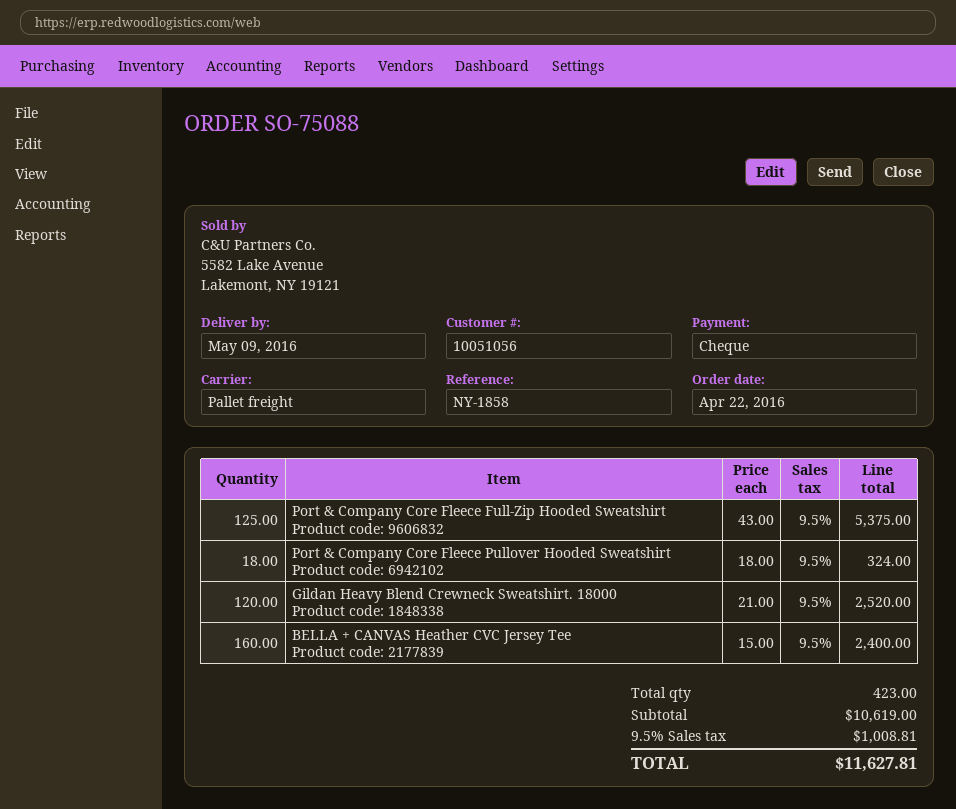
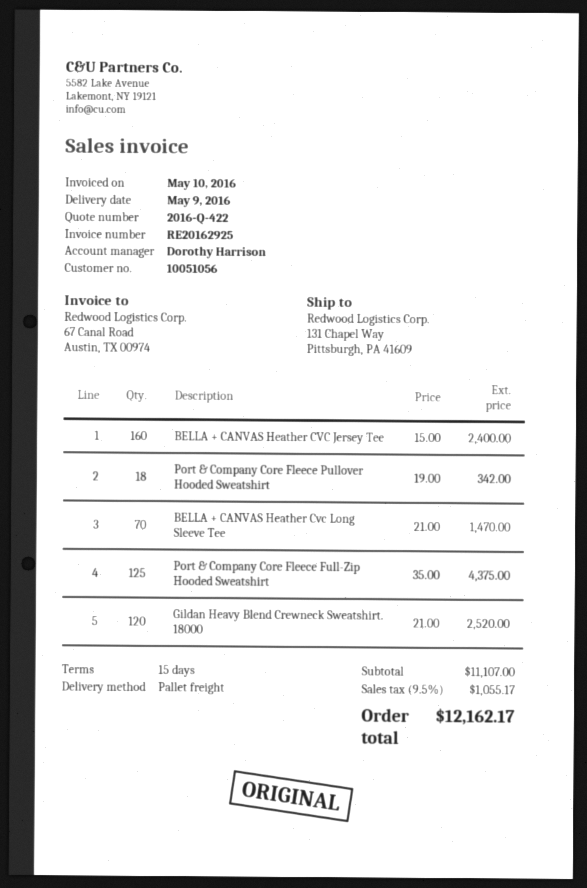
Port & Company Core Fleece Full-Zip Hooded Sweatshirt: 125 x 43.00 = 5375.00 -> 125 x 35.00 = 4375.00
Port & Company Core Fleece Pullover Hooded Sweatshirt: 18 x 18.00 = 324.00 -> 18 x 19.00 = 342.00
BELLA + CANVAS Heather Cvc Long Sleeve Tee: none -> 70 x 21.00 = 1470.00
subtotal: 10619.00 -> 11107.00
tax: 9.5% = 1008.81 -> 9.5% = 1055.17
total: 11627.81 -> 12162.17

